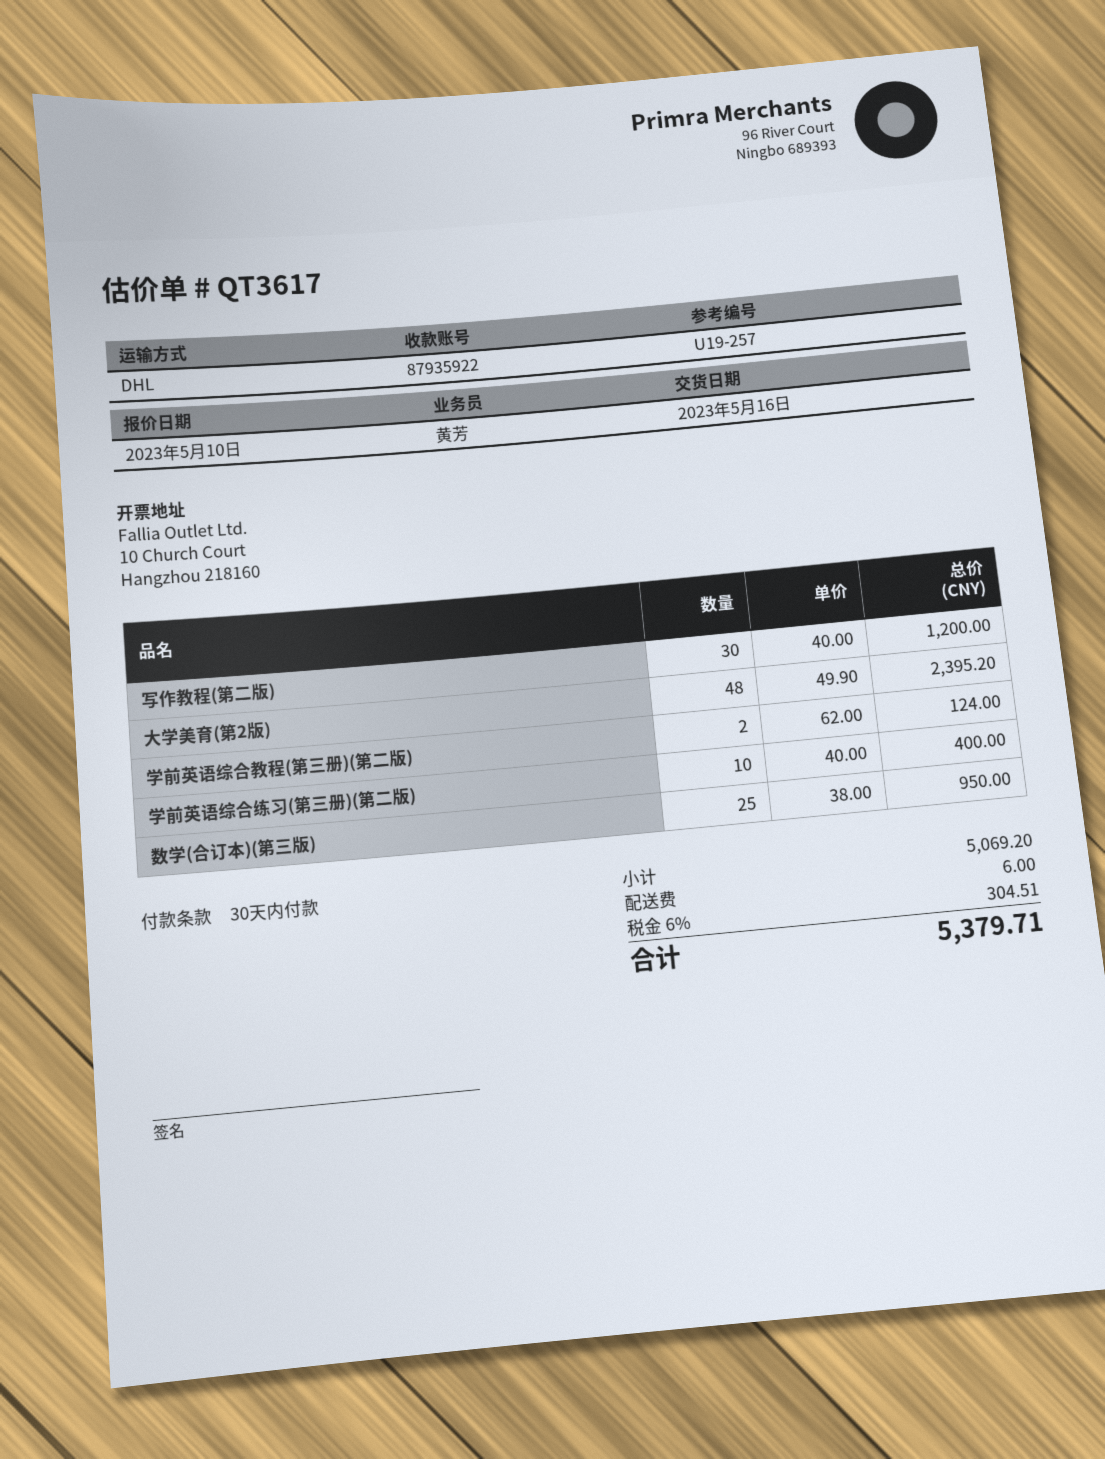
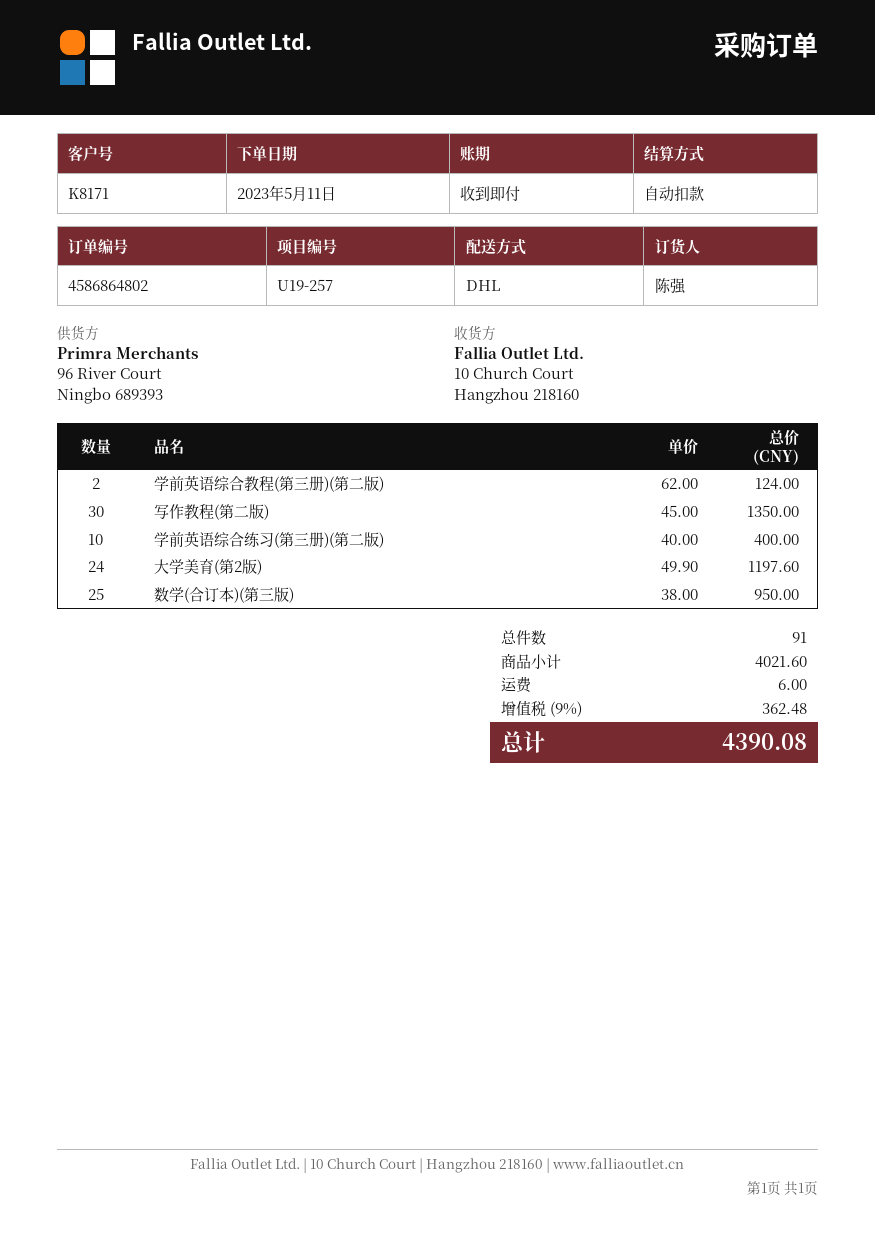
payment terms: 30 days -> on receipt
写作教程(第二版): 30 x 40.00 = 1200.00 -> 30 x 45.00 = 1350.00
大学美育(第2版): 48 x 49.90 = 2395.20 -> 24 x 49.90 = 1197.60
subtotal: 5069.20 -> 4021.60
tax: 6% = 304.51 -> 9% = 362.48
total: 5379.71 -> 4390.08

